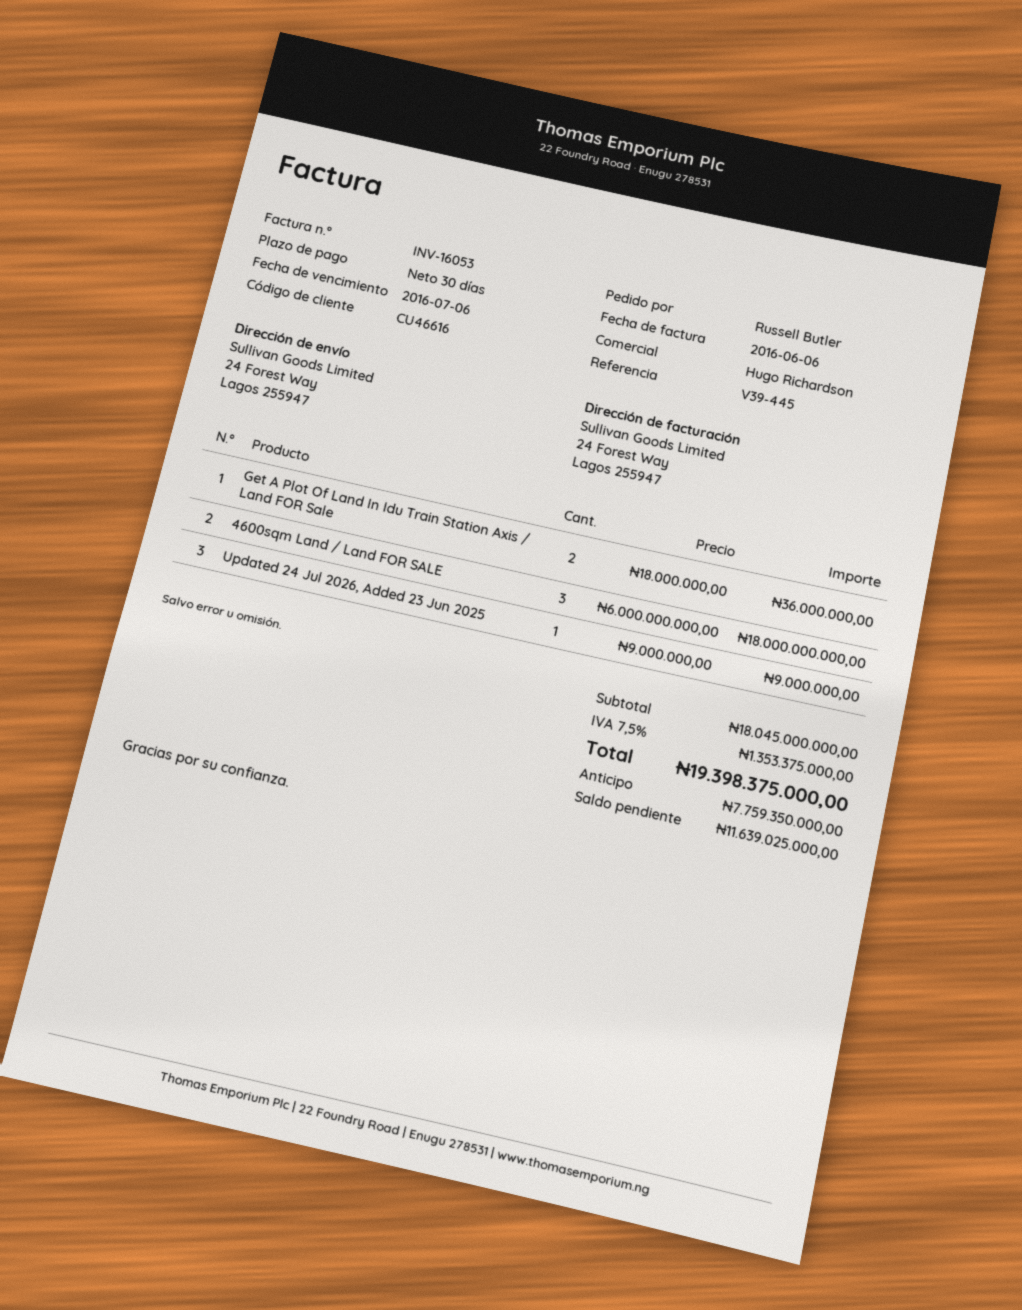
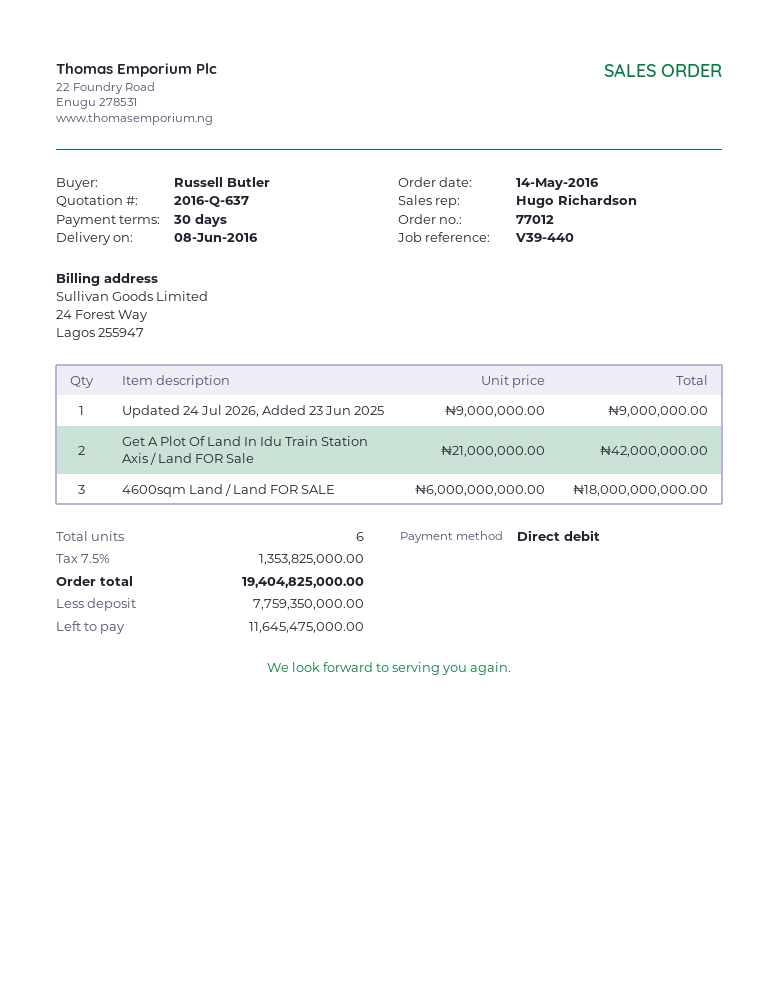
reference: V39-445 -> V39-440
Get A Plot Of Land In Idu Train Station Axis / Land FOR Sale: 2 x 18000000.00 = 36000000.00 -> 2 x 21000000.00 = 42000000.00
tax: 7.5% = 1353375000.00 -> 7.5% = 1353825000.00
total: 19398375000.00 -> 19404825000.00
balance: 11639025000.00 -> 11645475000.00

